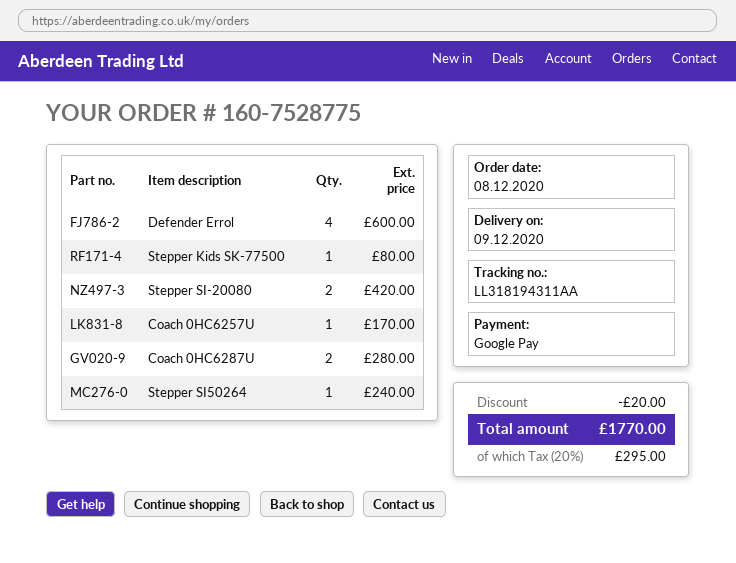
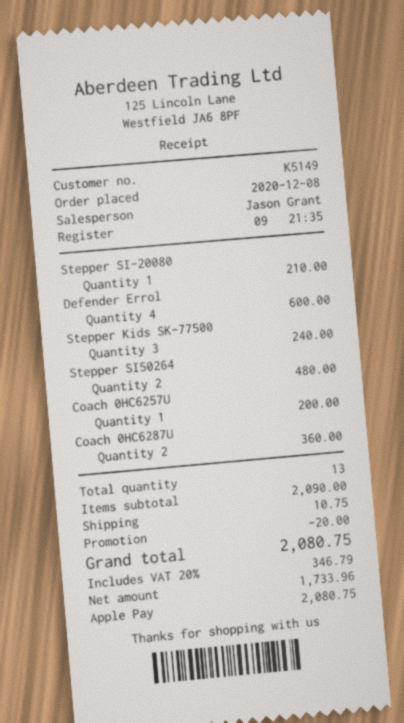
payment method: Google Pay -> Apple Pay
Stepper Kids SK-77500: 1 for 80.00 -> 3 for 240.00
Stepper SI-20080: 2 for 420.00 -> 1 for 210.00
Coach 0HC6257U: 1 for 170.00 -> 1 for 200.00
Coach 0HC6287U: 2 for 280.00 -> 2 for 360.00
Stepper SI50264: 1 for 240.00 -> 2 for 480.00
shipping: none -> 10.75
tax: 20% = 295.00 -> 20% = 346.79
total: 1770.00 -> 2080.75

